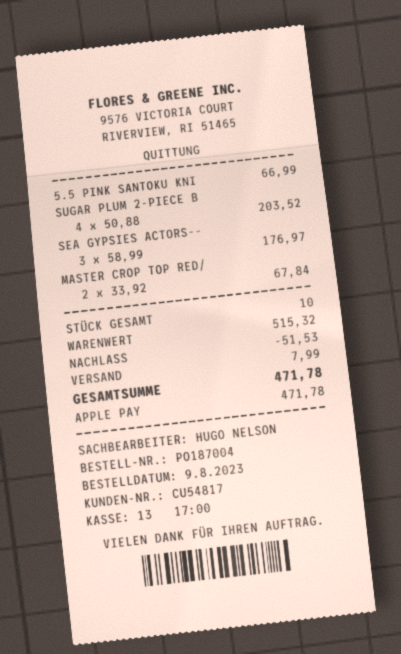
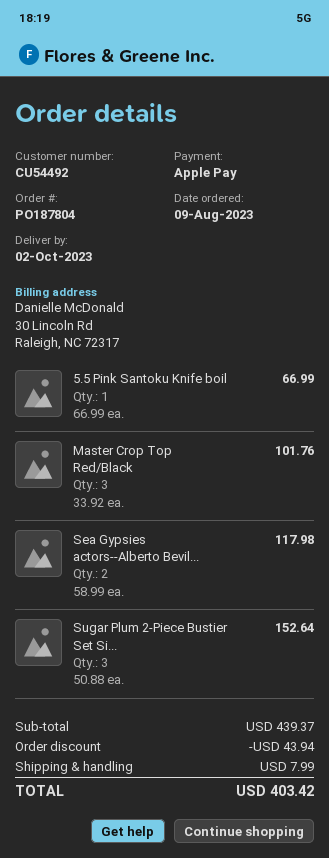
order number: PO187004 -> PO187804
customer number: CU54817 -> CU54492
SUGAR PLUM 2-PIECE B: 4 x 50.88 = 203.52 -> 3 x 50.88 = 152.64
SEA GYPSIES ACTORS--: 3 x 58.99 = 176.97 -> 2 x 58.99 = 117.98
MASTER CROP TOP RED/: 2 x 33.92 = 67.84 -> 3 x 33.92 = 101.76
subtotal: 515.32 -> 439.37
discount: 51.53 -> 43.94
total: 471.78 -> 403.42

